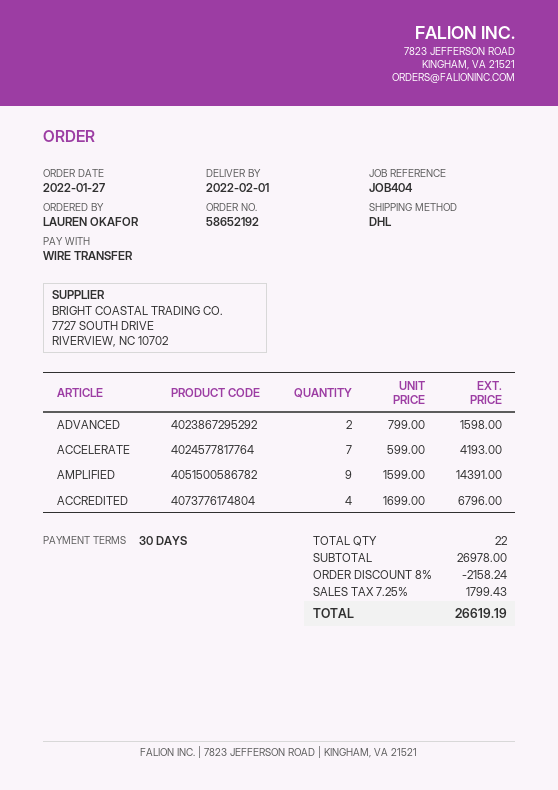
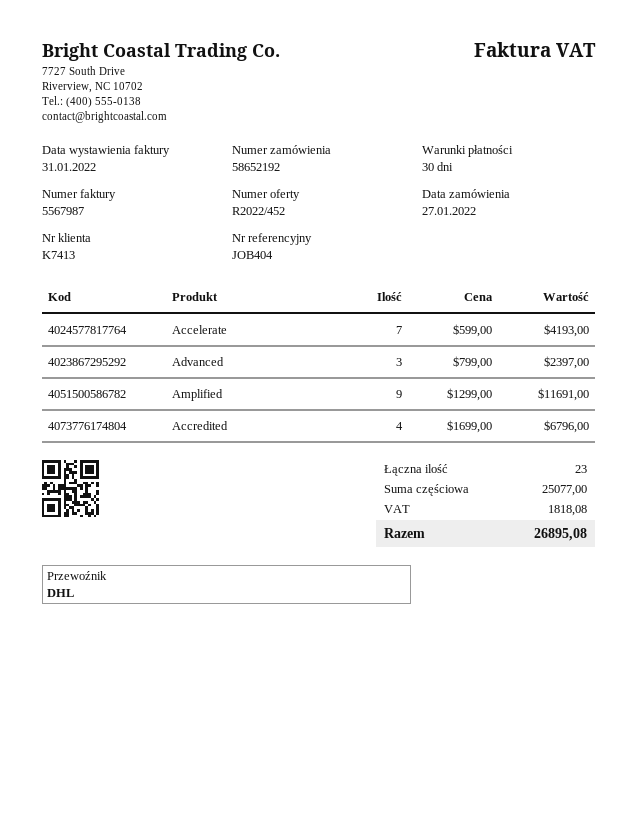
ADVANCED: 2 x 799.00 = 1598.00 -> 3 x 799.00 = 2397.00
AMPLIFIED: 9 x 1599.00 = 14391.00 -> 9 x 1299.00 = 11691.00
total quantity: 22 -> 23
subtotal: 26978.00 -> 25077.00
discount: 8% = 2158.24 -> none
tax: 1799.43 -> 1818.08
total: 26619.19 -> 26895.08

